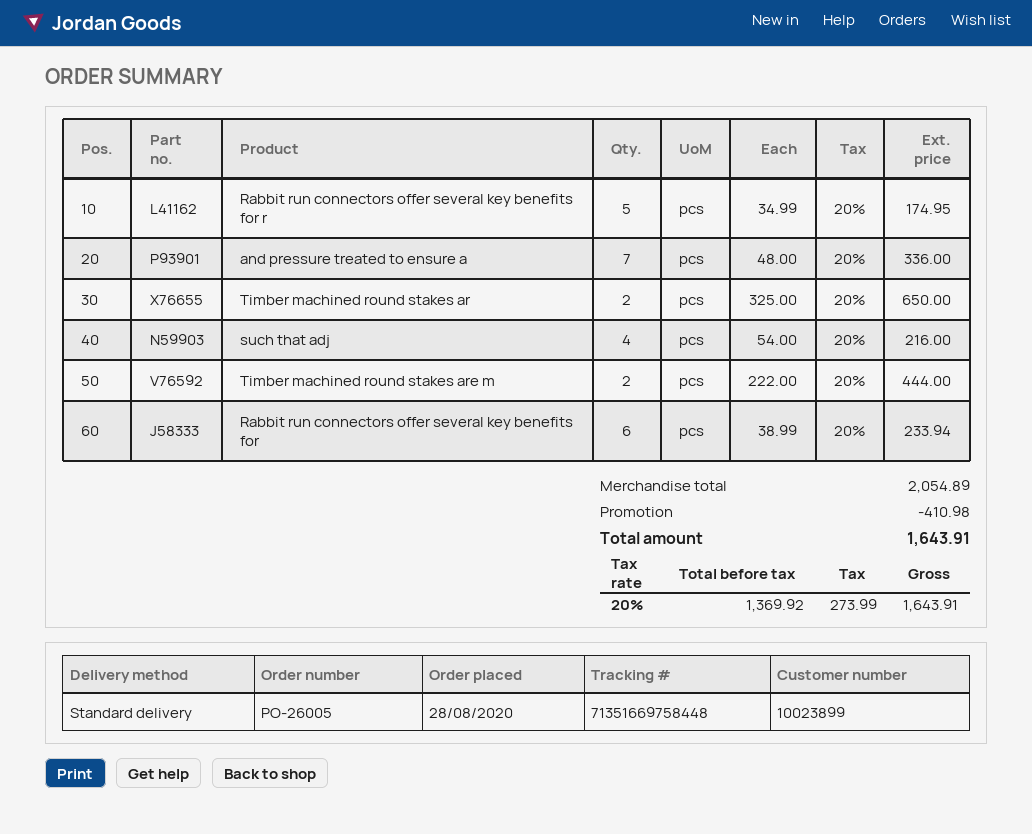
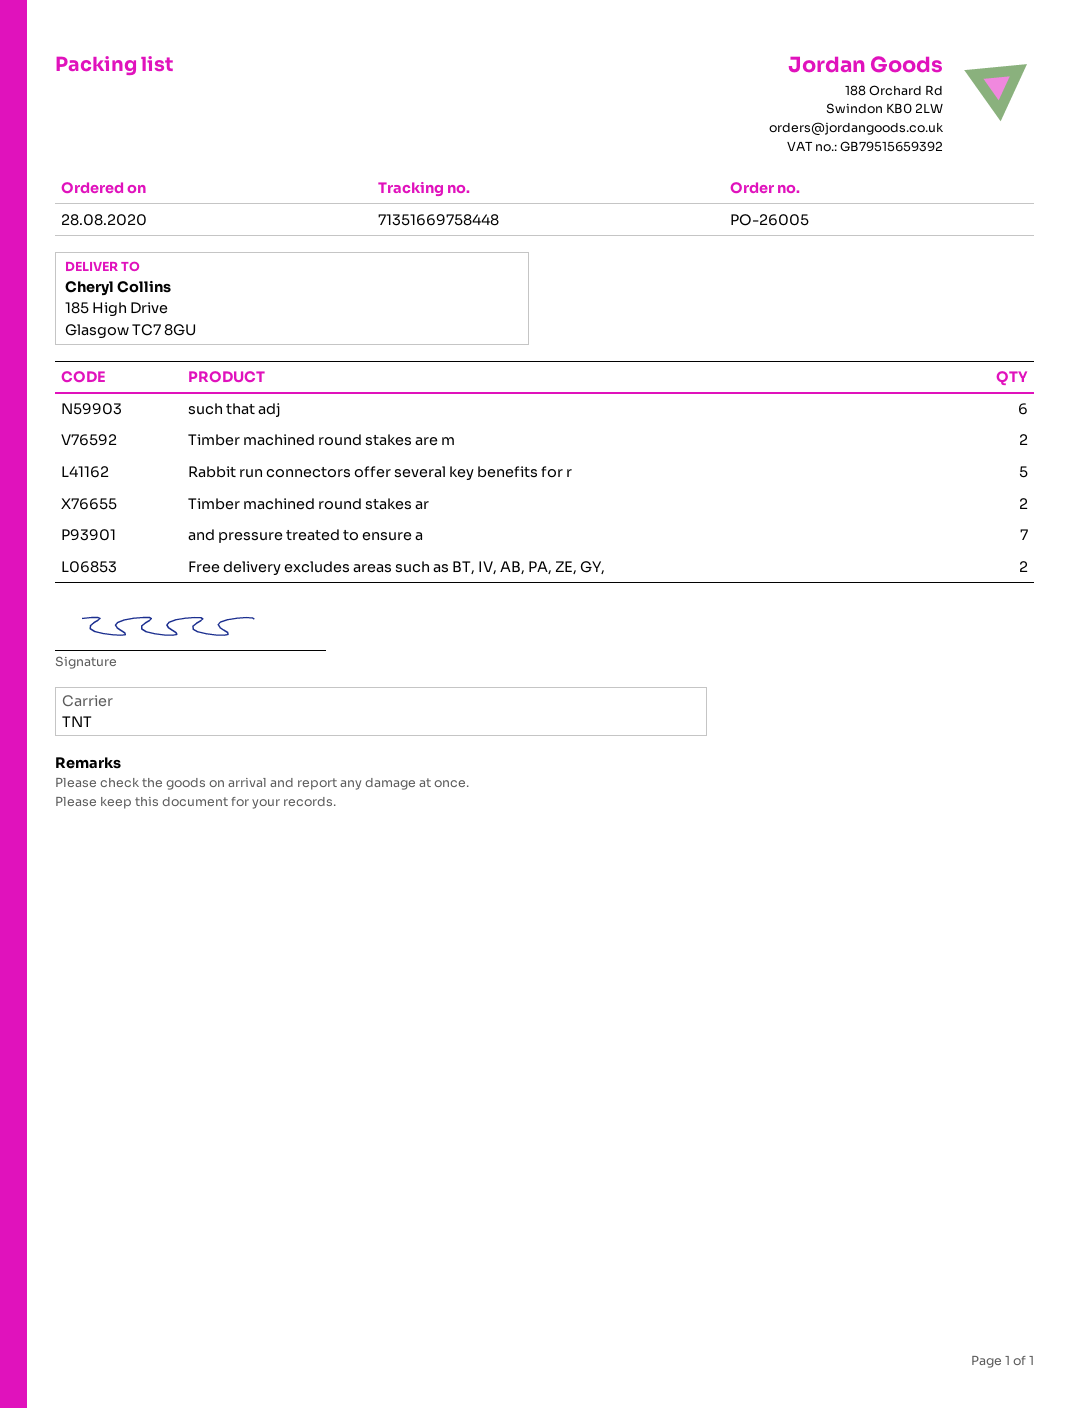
shipping method: standard -> TNT
such that adj: 4 -> 6
Rabbit run connectors offer several key benefits for: 6 -> none
Free delivery excludes areas such as BT, IV, AB, PA, ZE, GY,: none -> 2

